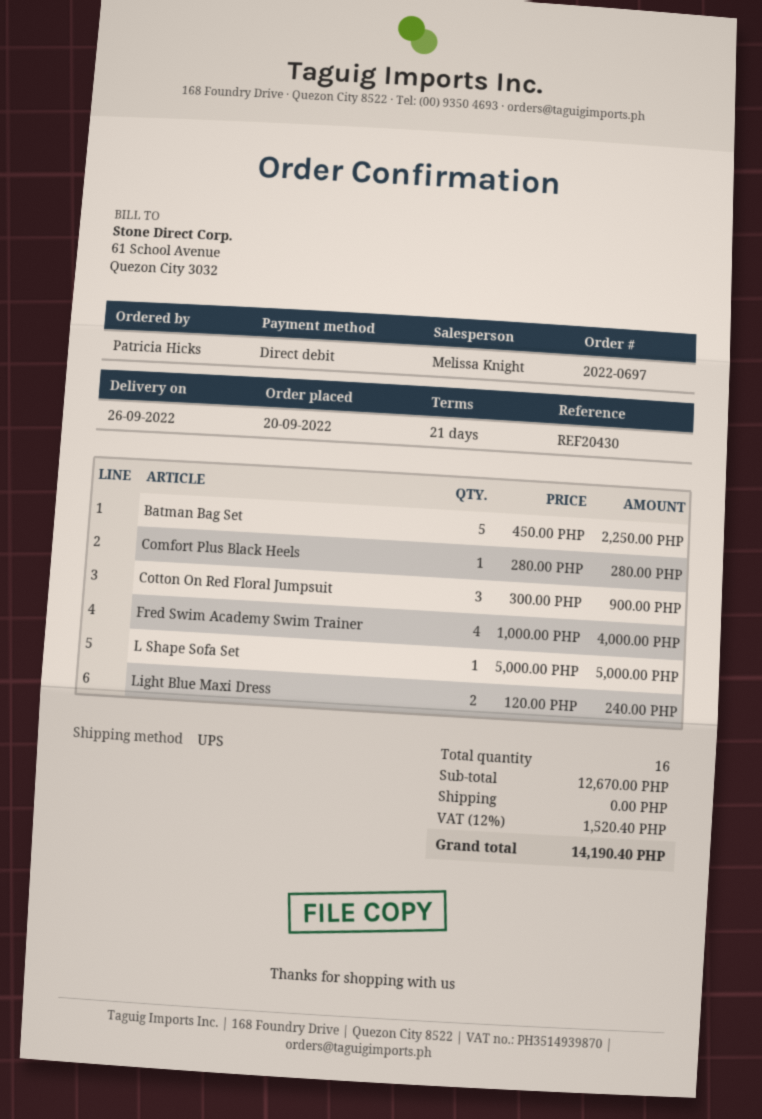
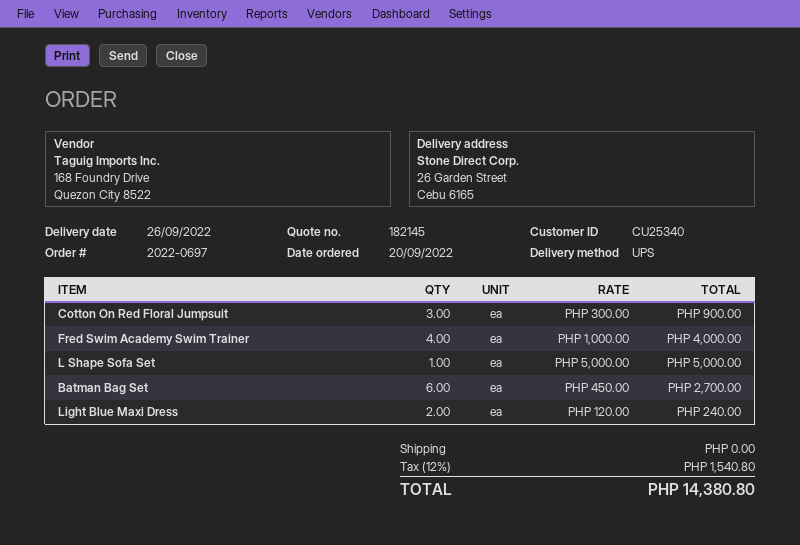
Batman Bag Set: 5 x 450.00 = 2250.00 -> 6 x 450.00 = 2700.00
Comfort Plus Black Heels: 1 x 280.00 = 280.00 -> none
tax: 12% = 1520.40 -> 12% = 1540.80
total: 14190.40 -> 14380.80

